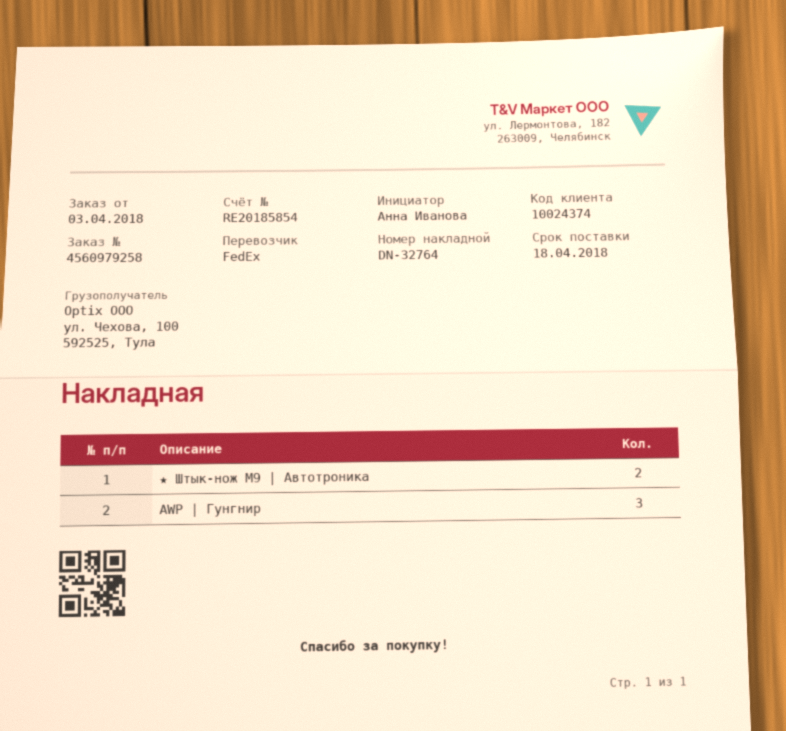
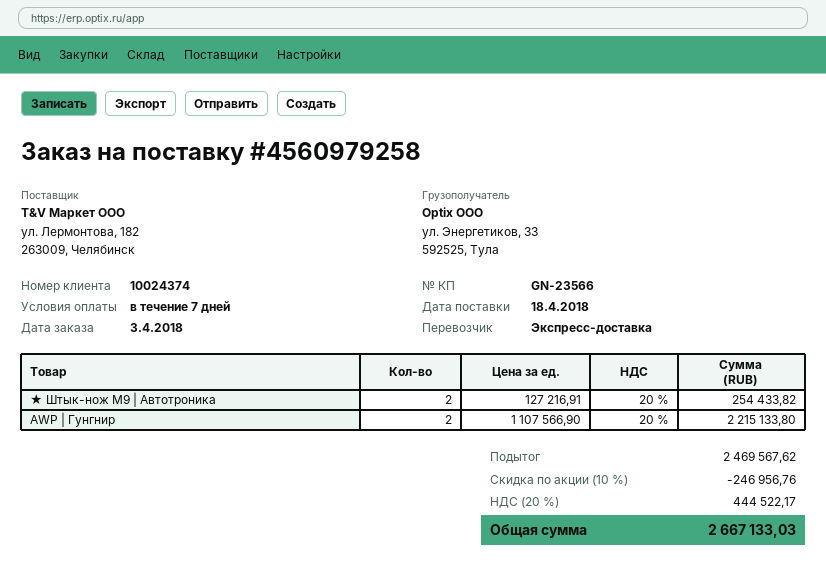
shipping method: FedEx -> express
ship to: ул. Чехова, 100, 592525, Тула -> ул. Энергетиков, 33, 592525, Тула
AWP | Гунгнир: 3 -> 2

